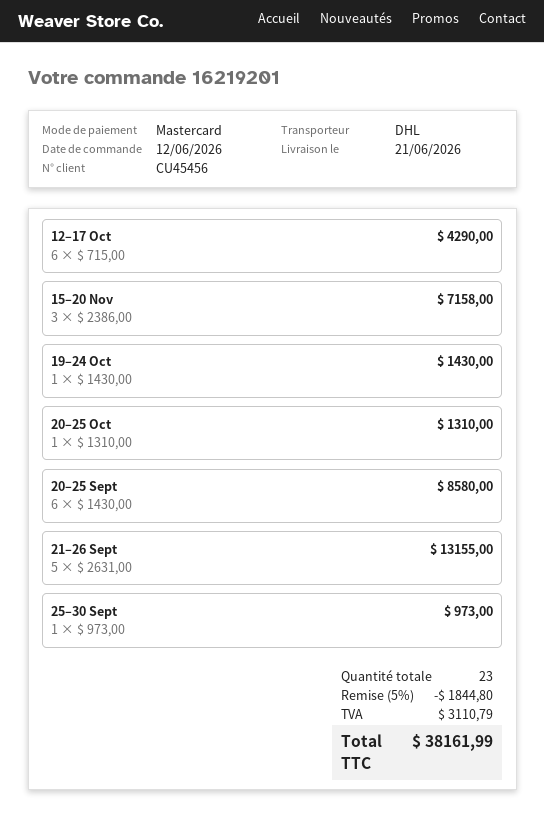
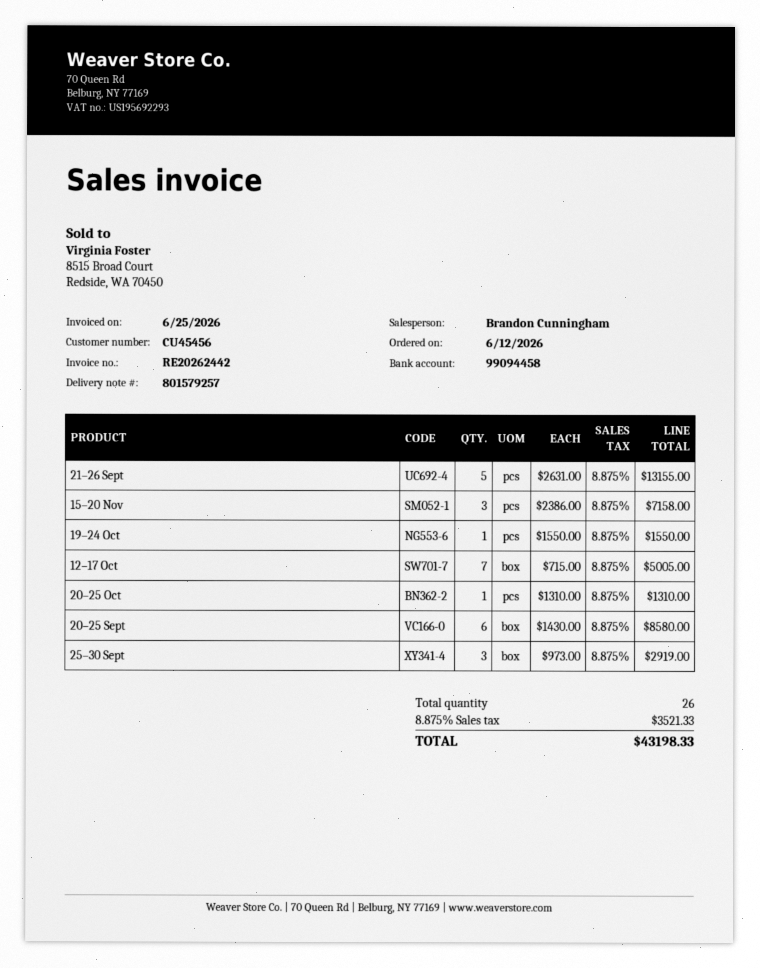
12–17 Oct: 6 x 715.00 = 4290.00 -> 7 x 715.00 = 5005.00
19–24 Oct: 1 x 1430.00 = 1430.00 -> 1 x 1550.00 = 1550.00
25–30 Sept: 1 x 973.00 = 973.00 -> 3 x 973.00 = 2919.00
total quantity: 23 -> 26
discount: 5% = 1844.80 -> none
tax: 3110.79 -> 3521.33
total: 38161.99 -> 43198.33

